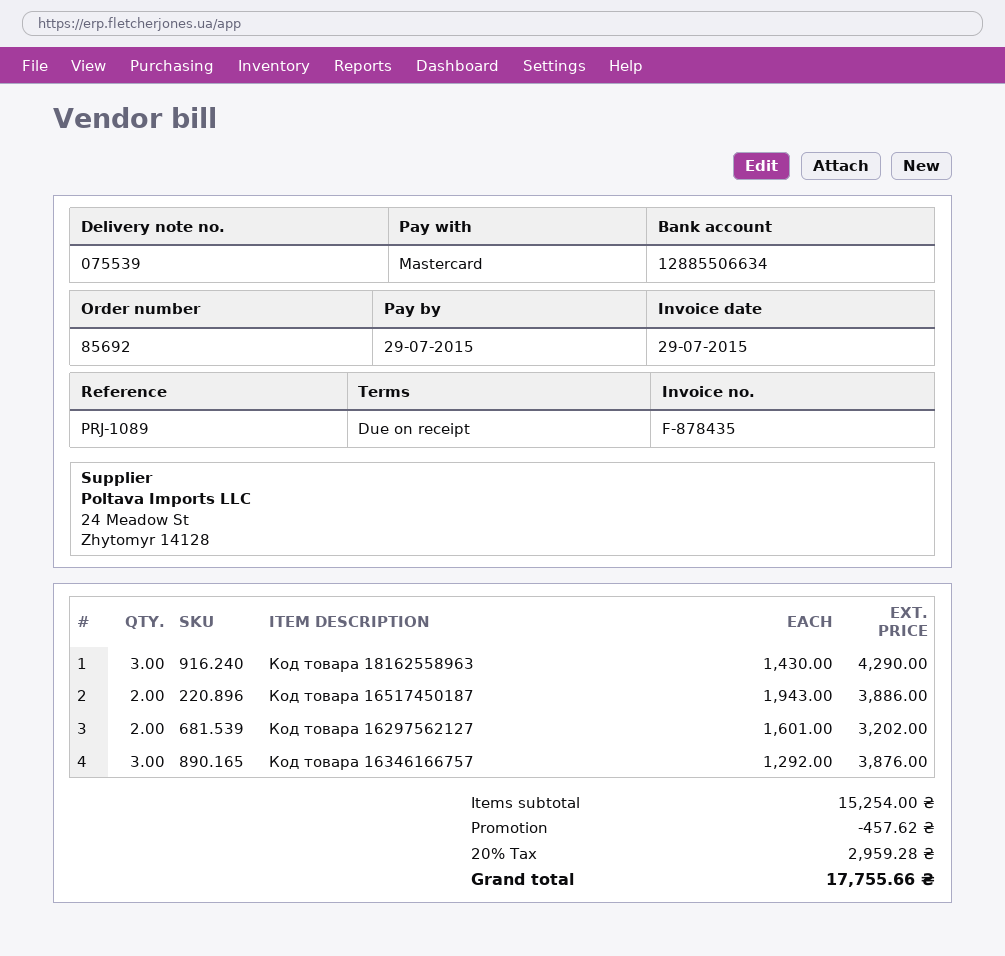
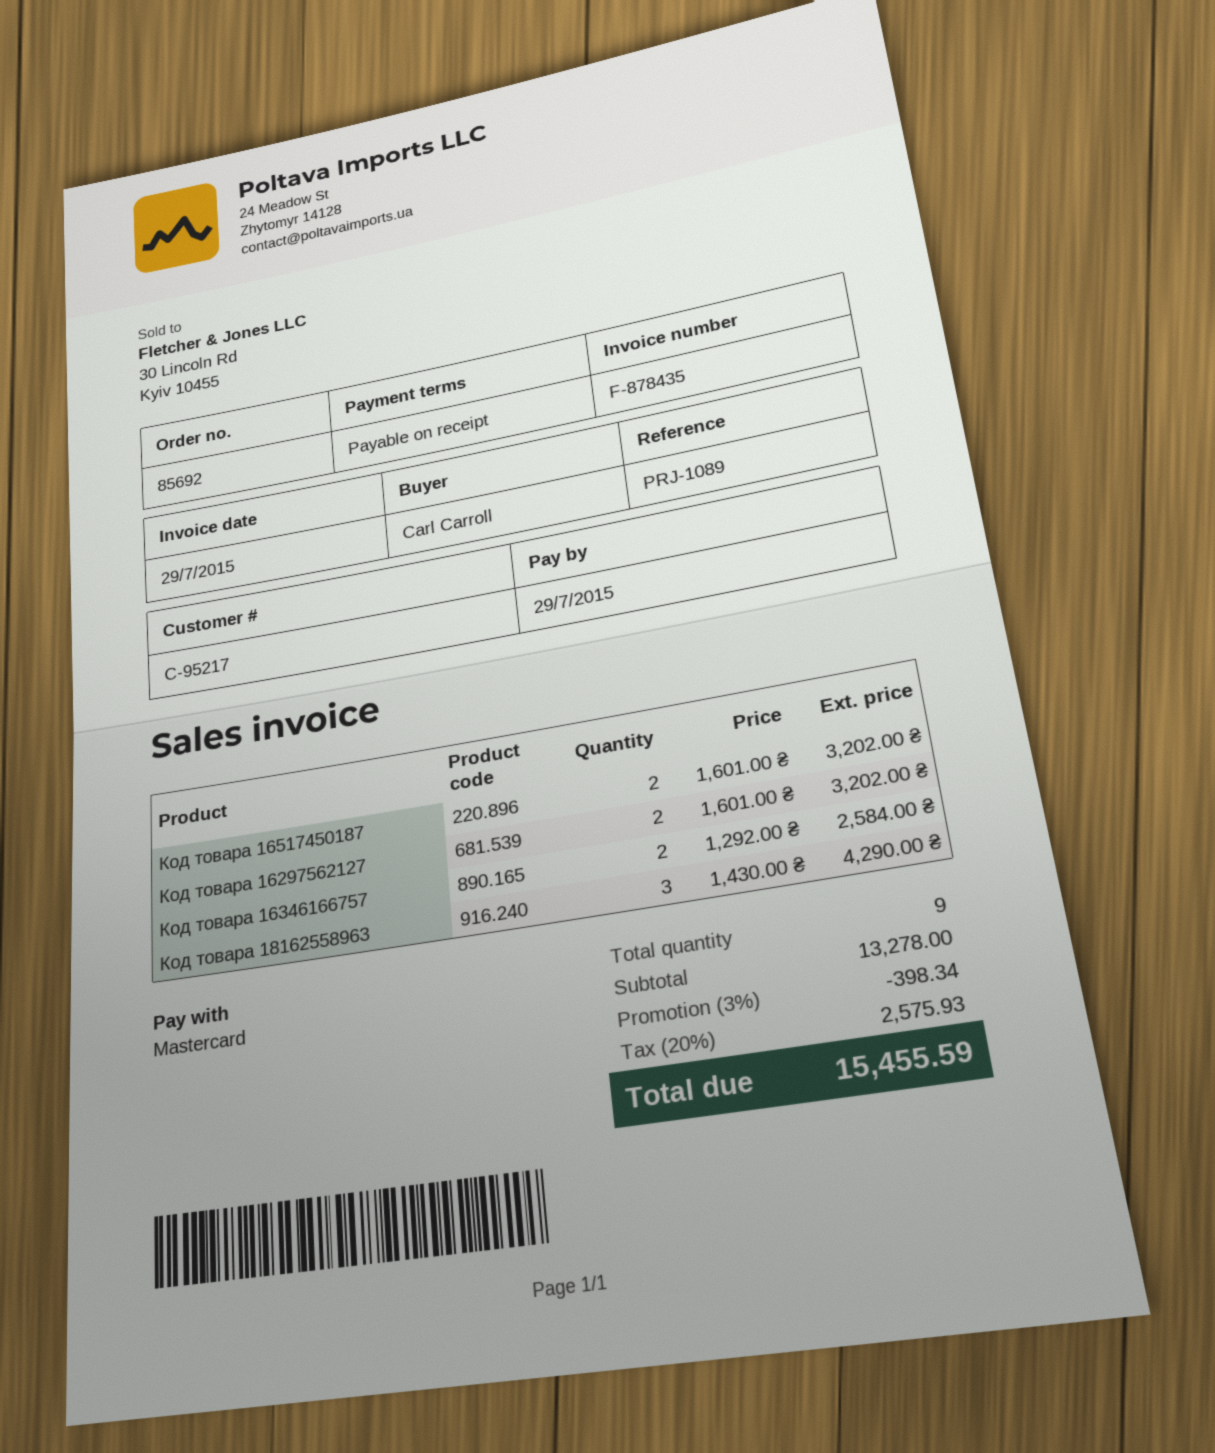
Код товара 16517450187: 2 x 1943.00 = 3886.00 -> 2 x 1601.00 = 3202.00
Код товара 16346166757: 3 x 1292.00 = 3876.00 -> 2 x 1292.00 = 2584.00
subtotal: 15254.00 -> 13278.00
discount: 457.62 -> 398.34
tax: 20% = 2959.28 -> 20% = 2575.93
total: 17755.66 -> 15455.59

